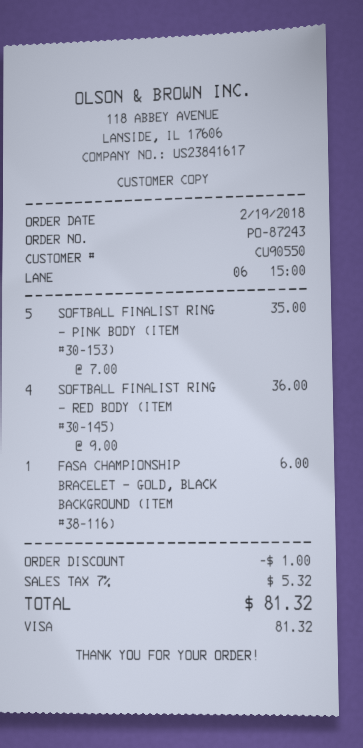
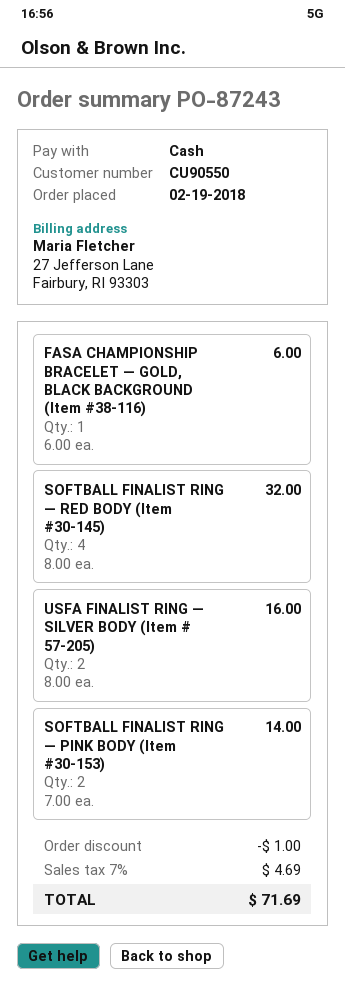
payment method: Visa -> cash
SOFTBALL FINALIST RING — PINK BODY (ITEM #30-153): 5 x 7.00 = 35.00 -> 2 x 7.00 = 14.00
SOFTBALL FINALIST RING — RED BODY (ITEM #30-145): 4 x 9.00 = 36.00 -> 4 x 8.00 = 32.00
USFA FINALIST RING — SILVER BODY (Item # 57-205): none -> 2 x 8.00 = 16.00
tax: 7% = 5.32 -> 7% = 4.69
total: 81.32 -> 71.69

